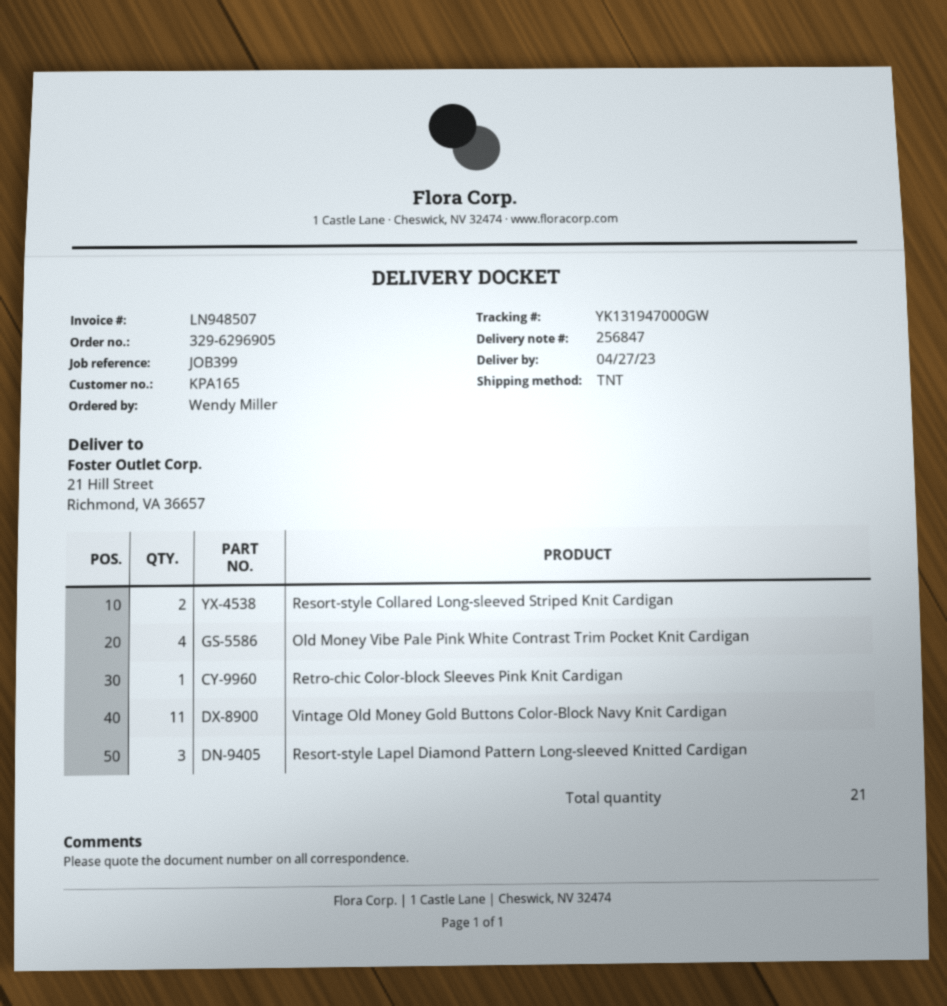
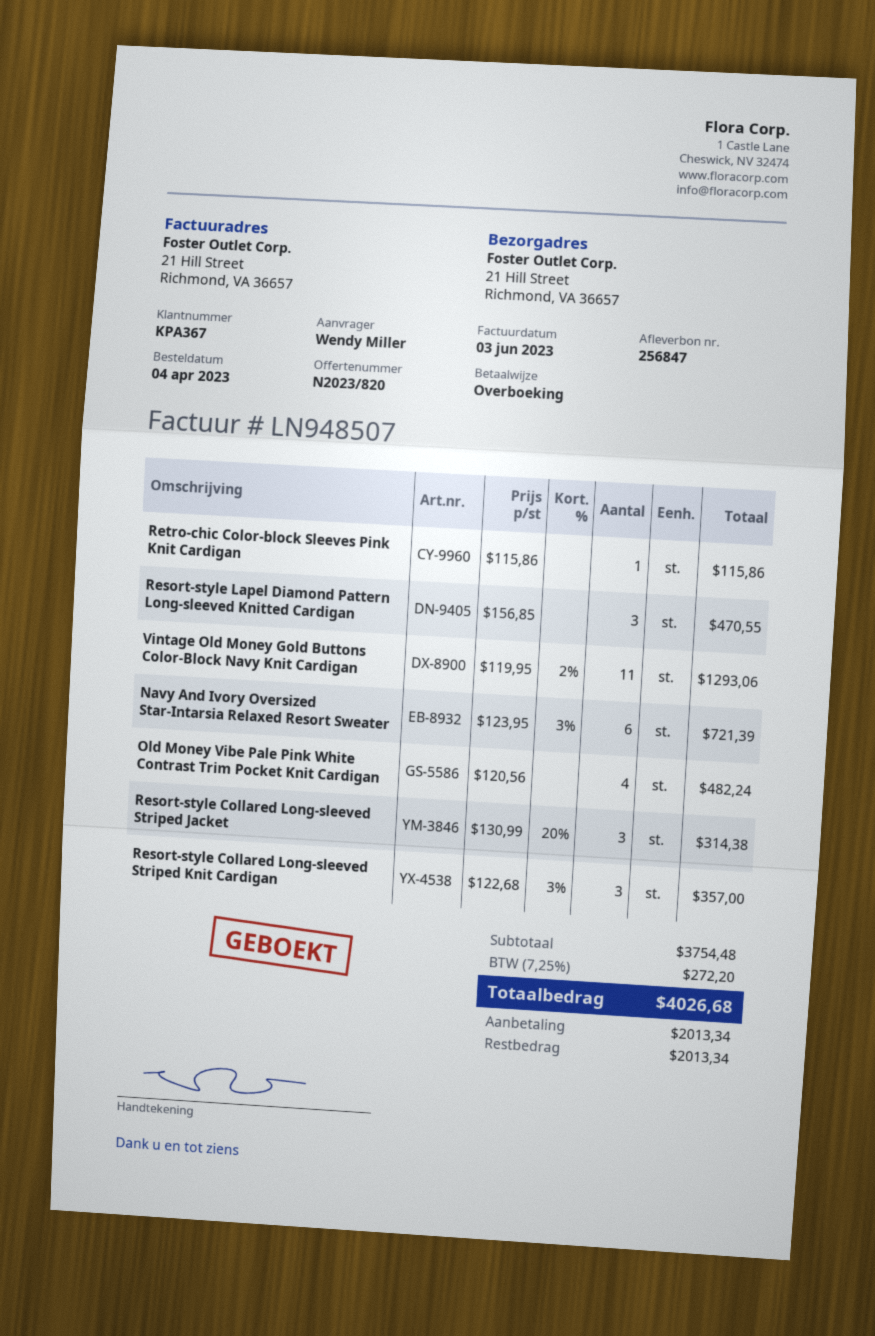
customer number: KPA165 -> KPA367
Resort-style Collared Long-sleeved Striped Knit Cardigan: 2 -> 3
Navy And Ivory Oversized Star-Intarsia Relaxed Resort Sweater: none -> 6
Resort-style Collared Long-sleeved Striped Jacket: none -> 3

